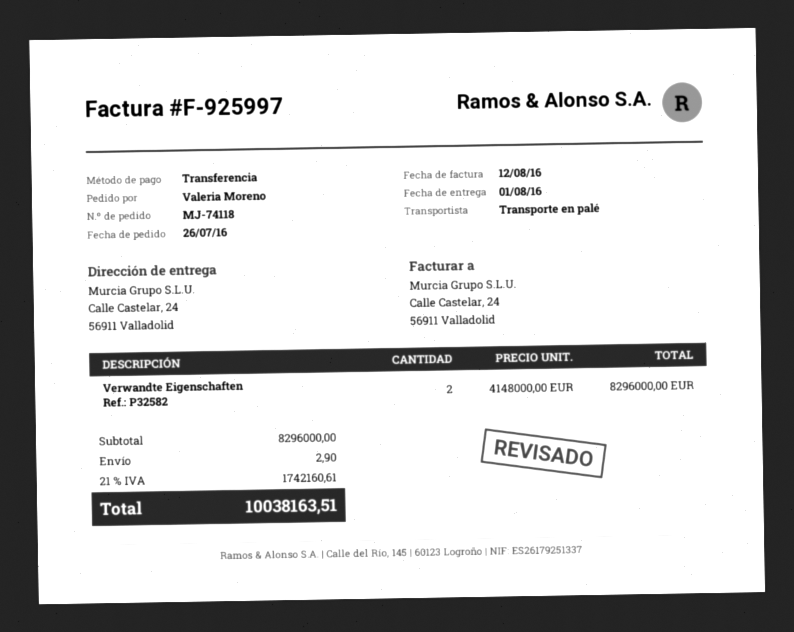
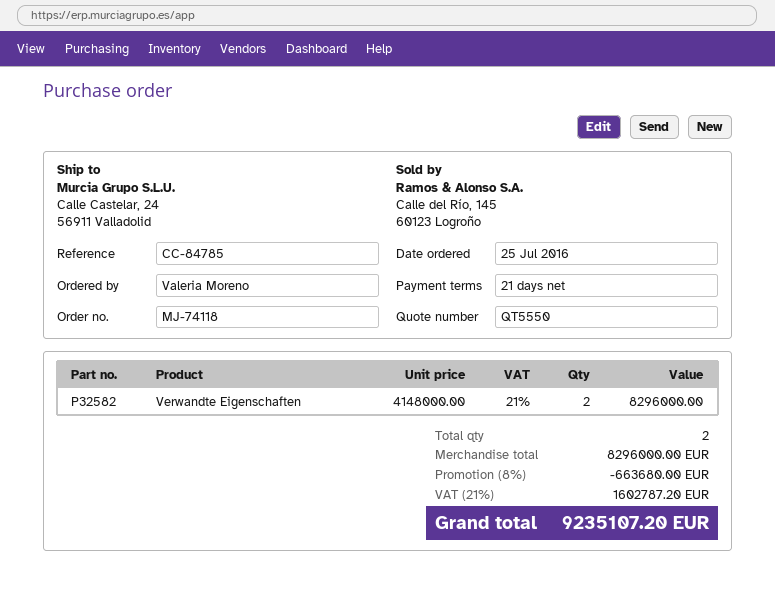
order date: 2016-07-26 -> 2016-07-25
discount: none -> 8% = 663680.00
shipping: 2.90 -> none
tax: 21% = 1742160.61 -> 21% = 1602787.20
total: 10038163.51 -> 9235107.20

